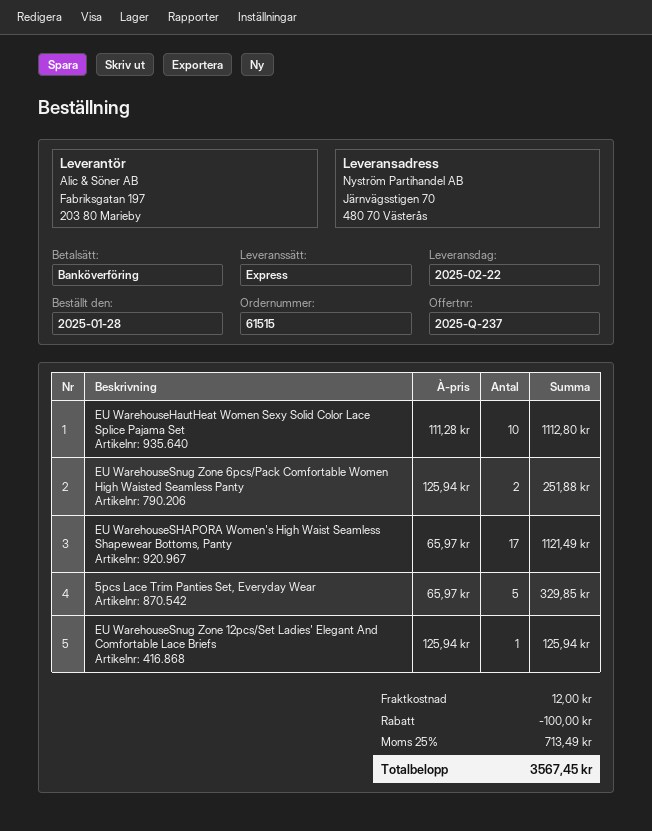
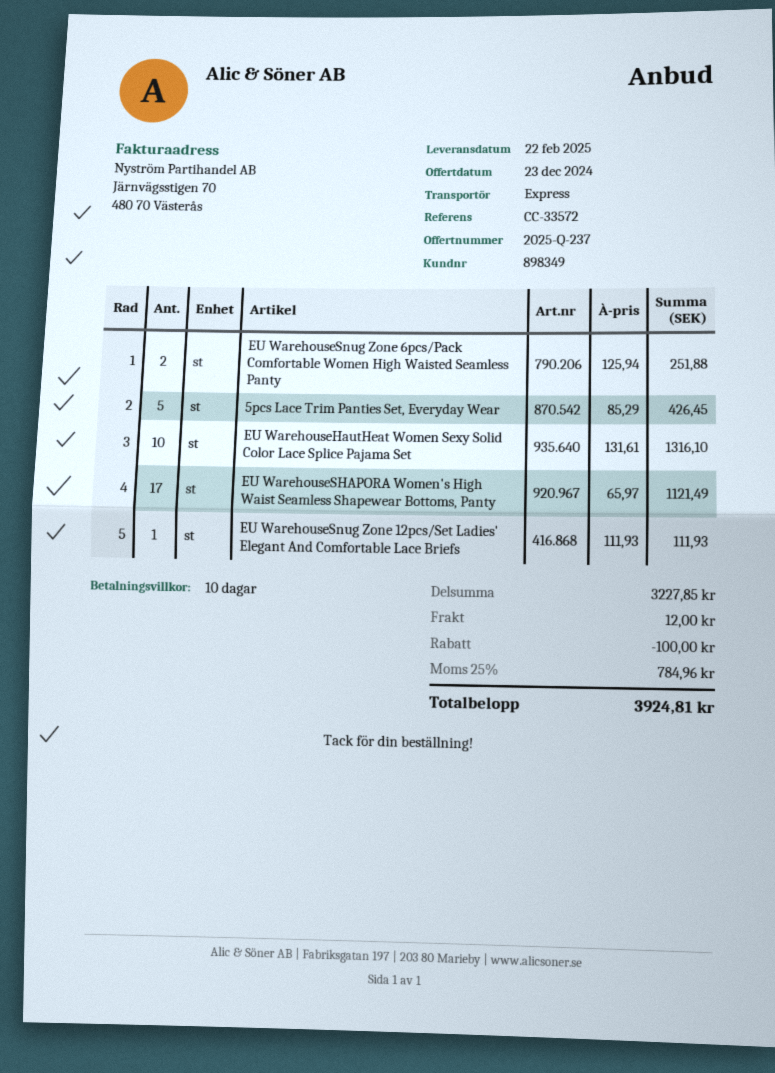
EU WarehouseHautHeat Women Sexy Solid Color Lace Splice Pajama Set: 10 x 111.28 = 1112.80 -> 10 x 131.61 = 1316.10
5pcs Lace Trim Panties Set, Everyday Wear: 5 x 65.97 = 329.85 -> 5 x 85.29 = 426.45
EU WarehouseSnug Zone 12pcs/Set Ladies' Elegant And Comfortable Lace Briefs: 1 x 125.94 = 125.94 -> 1 x 111.93 = 111.93
tax: 25% = 713.49 -> 25% = 784.96
total: 3567.45 -> 3924.81

